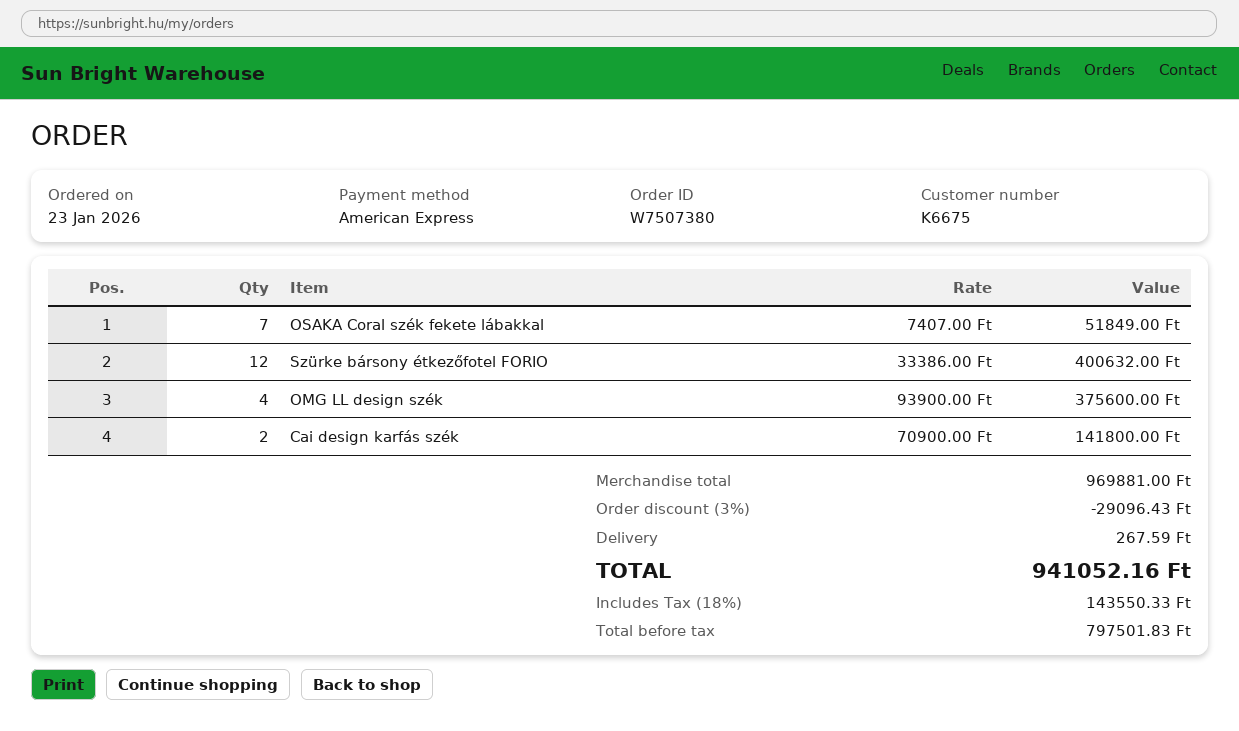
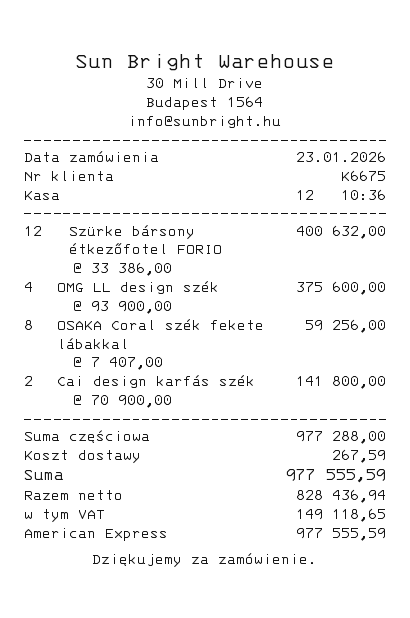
OSAKA Coral szék fekete lábakkal: 7 x 7407.00 = 51849.00 -> 8 x 7407.00 = 59256.00
subtotal: 969881.00 -> 977288.00
discount: 3% = 29096.43 -> none
net: 797501.83 -> 828436.94
tax: 143550.33 -> 149118.65
total: 941052.16 -> 977555.59

